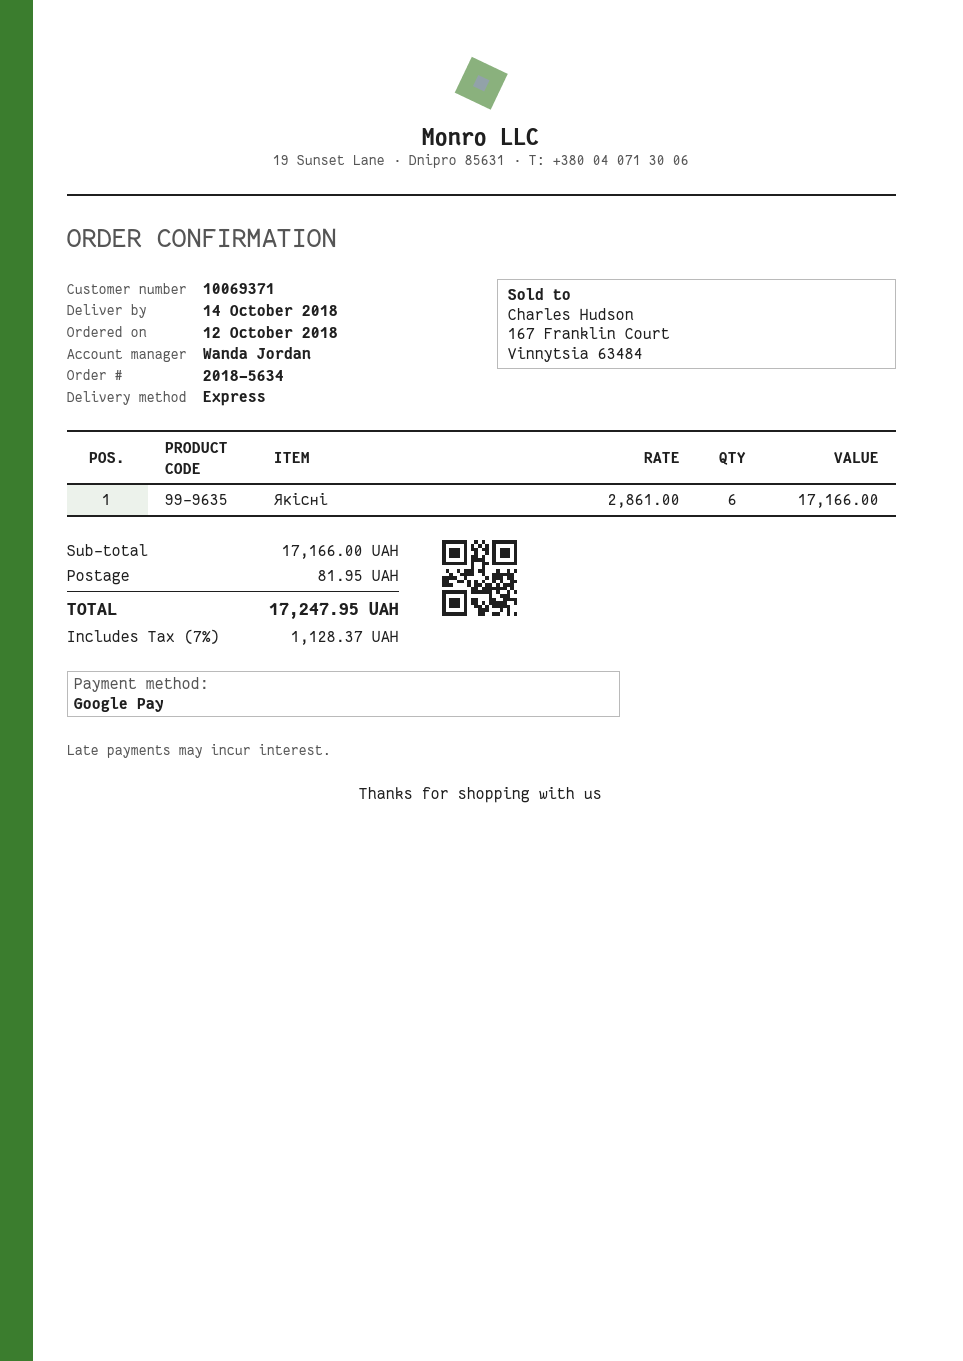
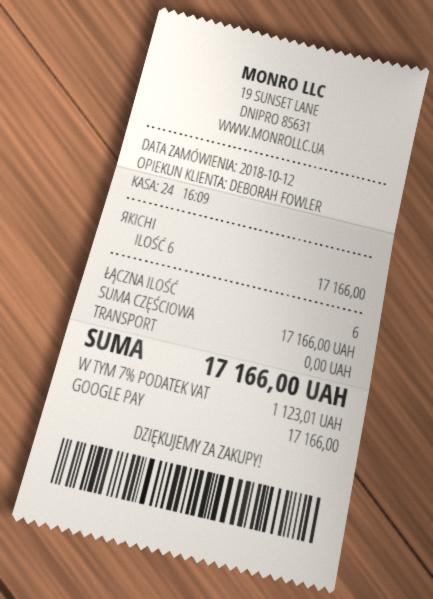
sales rep: Wanda Jordan -> DEBORAH FOWLER
shipping: 81.95 -> 0.00
tax: 7% = 1128.37 -> 7% = 1123.01
total: 17247.95 -> 17166.00

